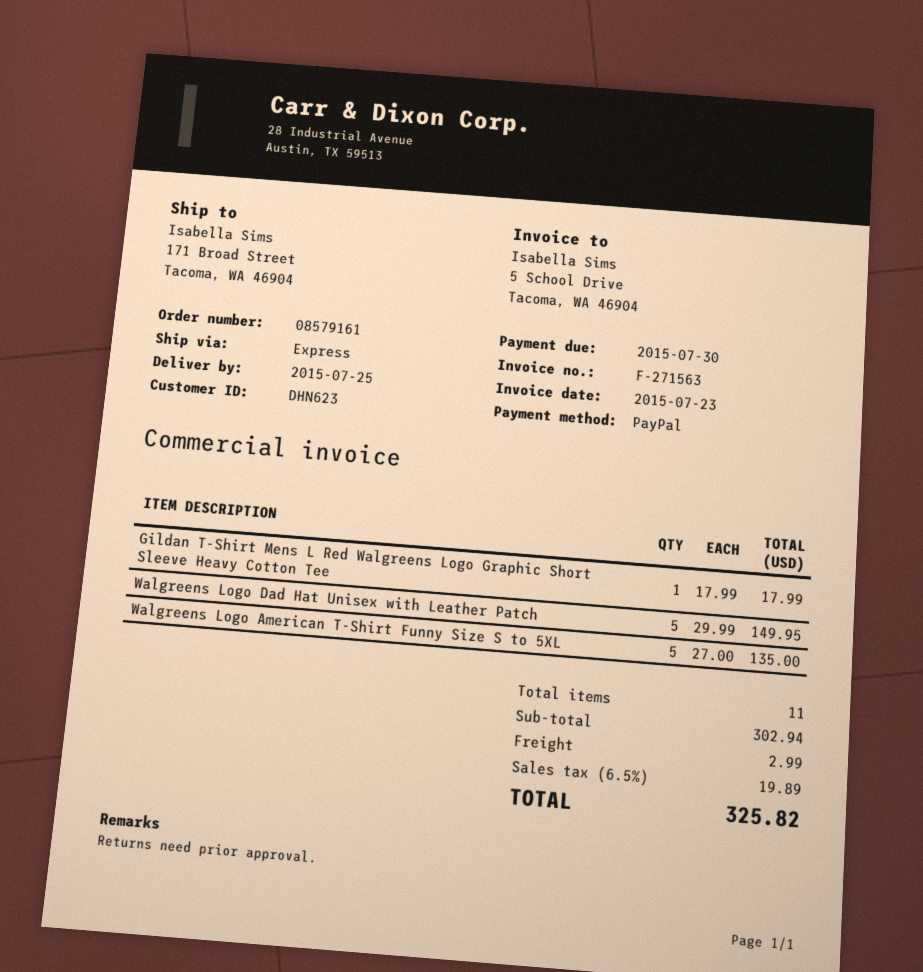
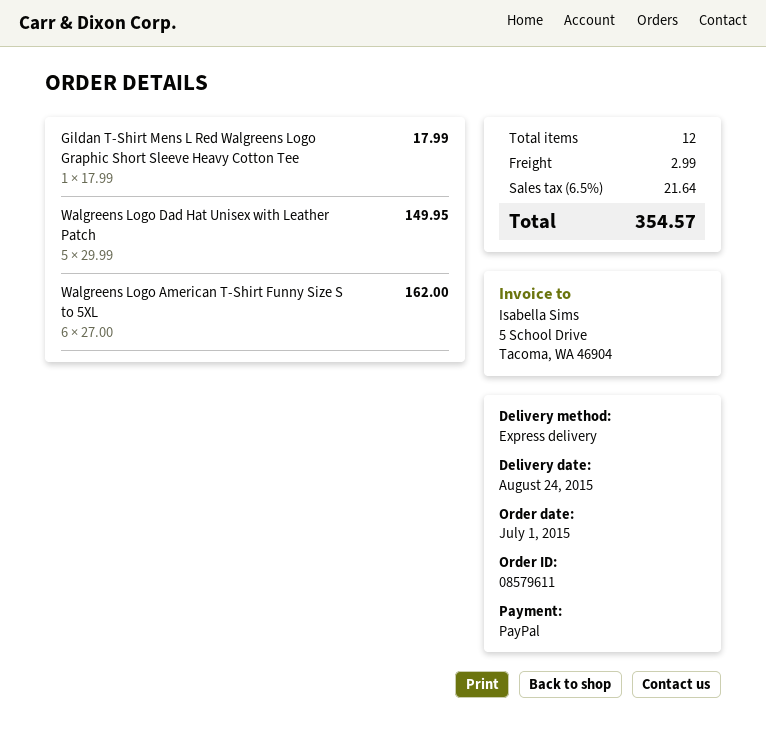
order number: 08579161 -> 08579611
delivery date: 2015-07-25 -> 2015-08-24
Walgreens Logo American T-Shirt Funny Size S to 5XL: 5 x 27.00 = 135.00 -> 6 x 27.00 = 162.00
total quantity: 11 -> 12
tax: 6.5% = 19.89 -> 6.5% = 21.64
total: 325.82 -> 354.57

